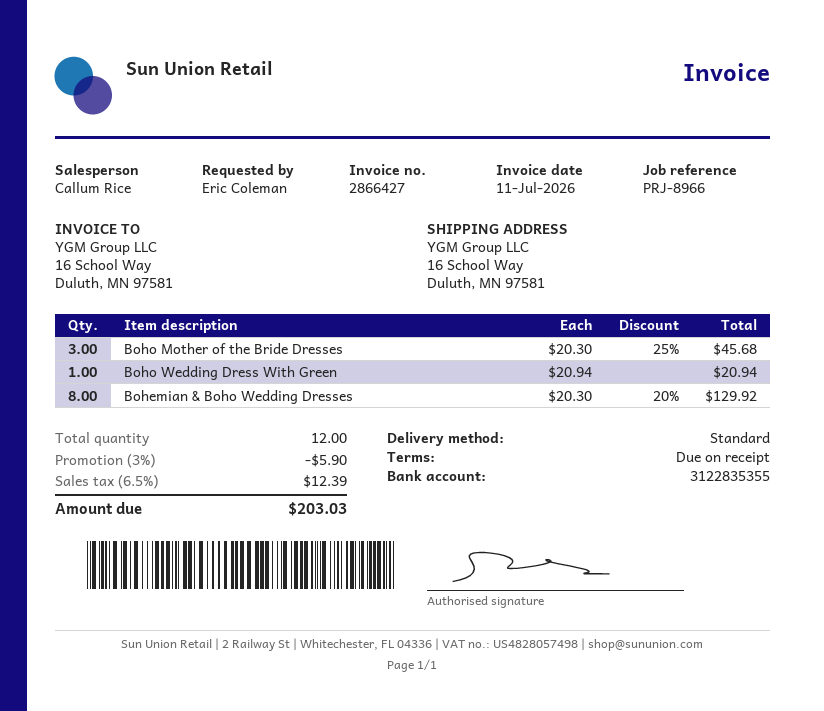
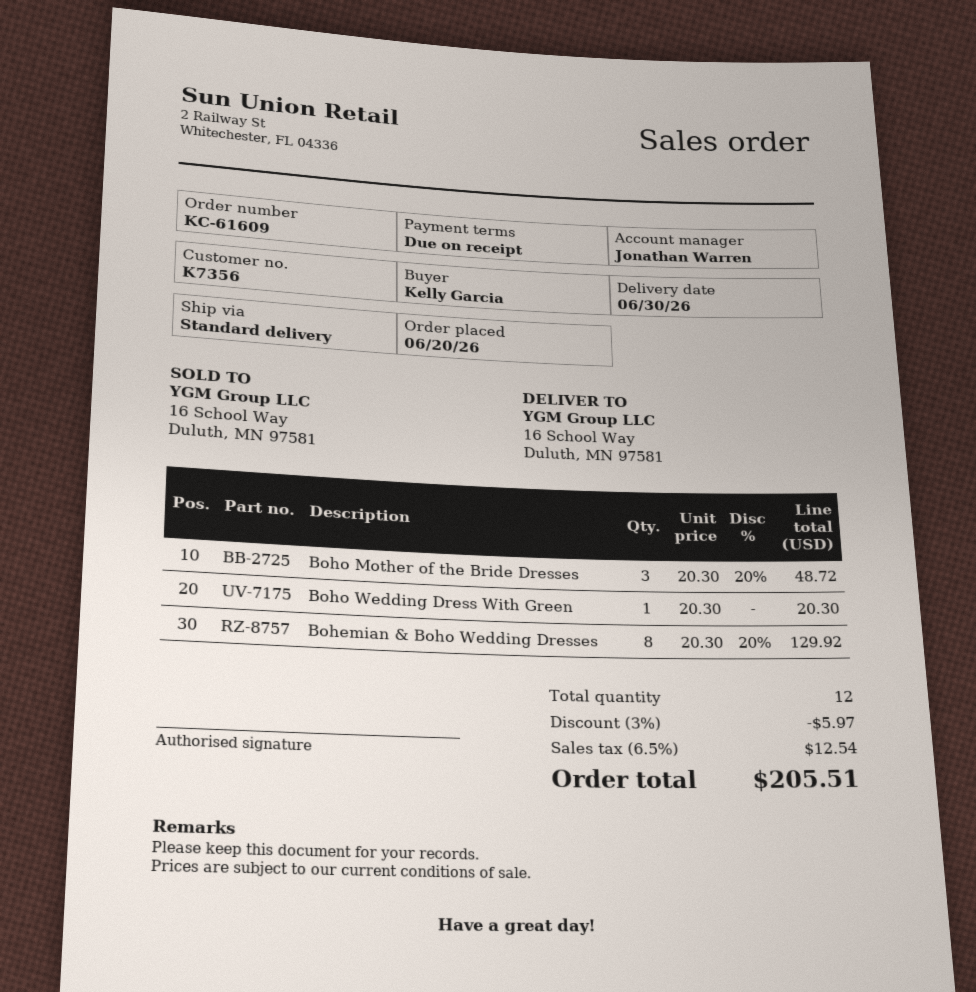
ordered by: Eric Coleman -> Kelly Garcia
sales rep: Callum Rice -> Jonathan Warren
Boho Mother of the Bride Dresses: 3 x 20.30 - 25% = 45.68 -> 3 x 20.30 - 20% = 48.72
Boho Wedding Dress With Green: 1 x 20.94 = 20.94 -> 1 x 20.30 = 20.30
discount: 3% = 5.90 -> 3% = 5.97
tax: 6.5% = 12.39 -> 6.5% = 12.54
total: 203.03 -> 205.51

